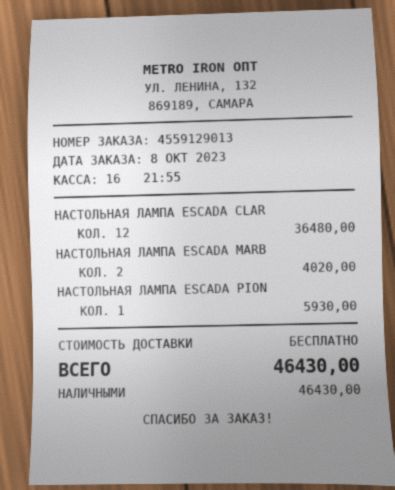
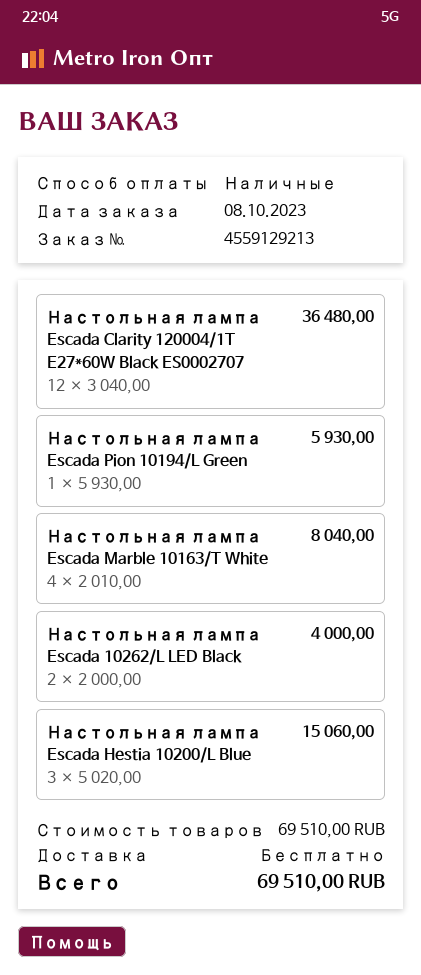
order number: 4559129013 -> 4559129213
НАСТОЛЬНАЯ ЛАМПА ESCADA MARB: 2 for 4020.00 -> 4 for 8040.00
Настольная лампа Escada 10262/L LED Black: none -> 2 for 4000.00
Настольная лампа Escada Hestia 10200/L Blue: none -> 3 for 15060.00
total: 46430.00 -> 69510.00

